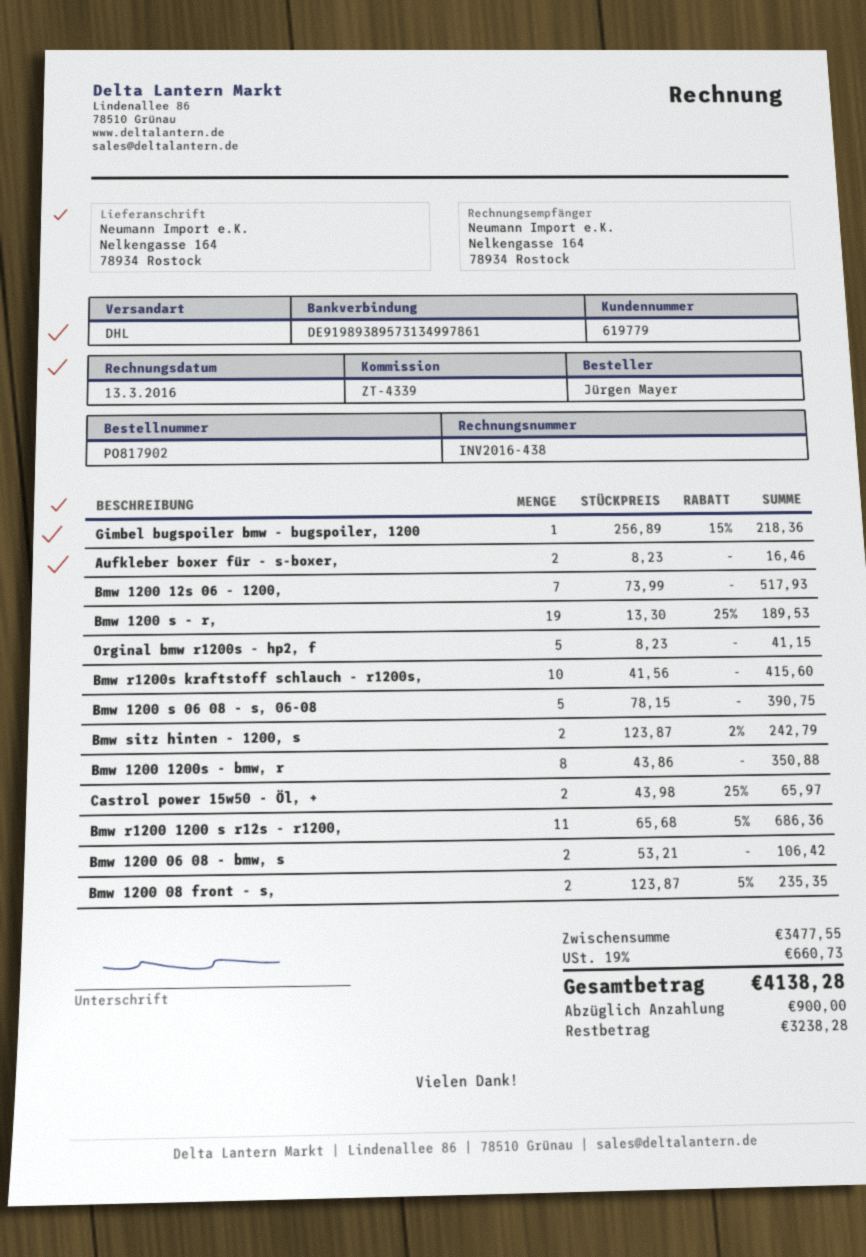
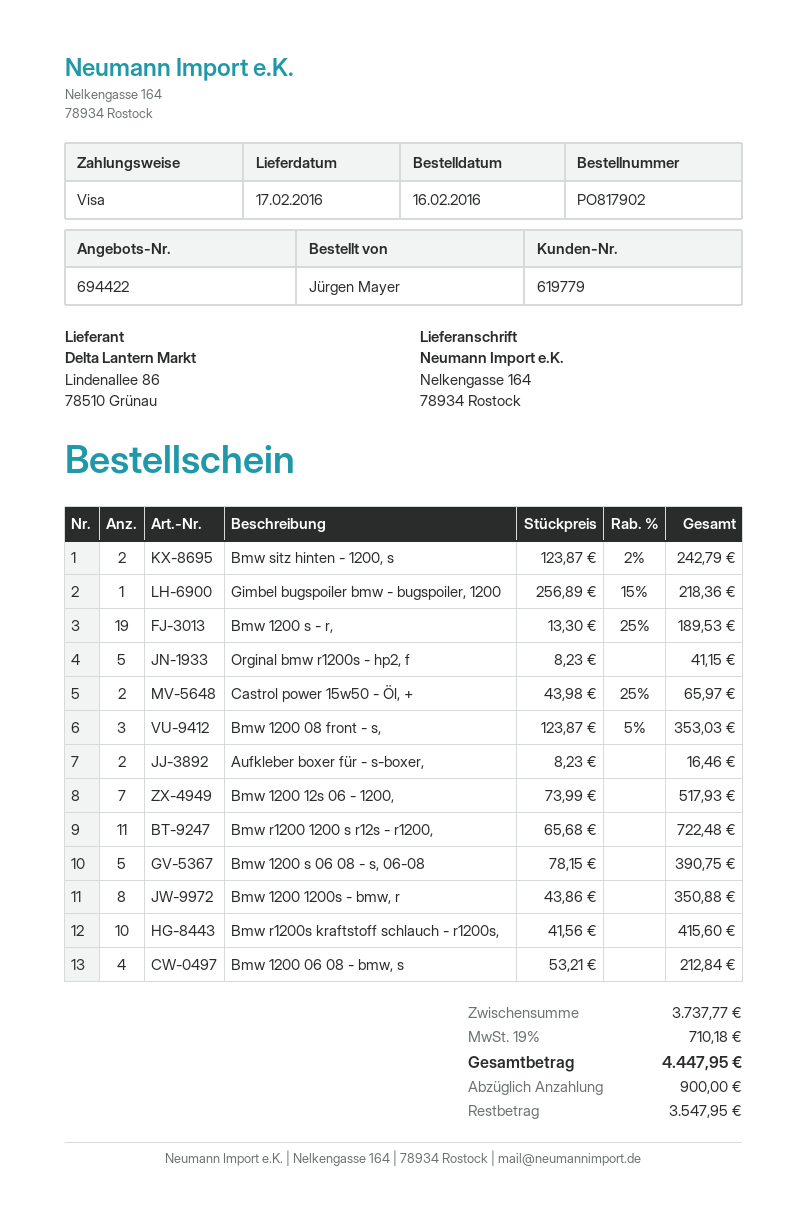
Bmw r1200 1200 s r12s - r1200,: 11 x 65.68 - 5% = 686.36 -> 11 x 65.68 = 722.48
Bmw 1200 06 08 - bmw, s: 2 x 53.21 = 106.42 -> 4 x 53.21 = 212.84
Bmw 1200 08 front - s,: 2 x 123.87 - 5% = 235.35 -> 3 x 123.87 - 5% = 353.03
subtotal: 3477.55 -> 3737.77
tax: 19% = 660.73 -> 19% = 710.18
total: 4138.28 -> 4447.95
balance: 3238.28 -> 3547.95

